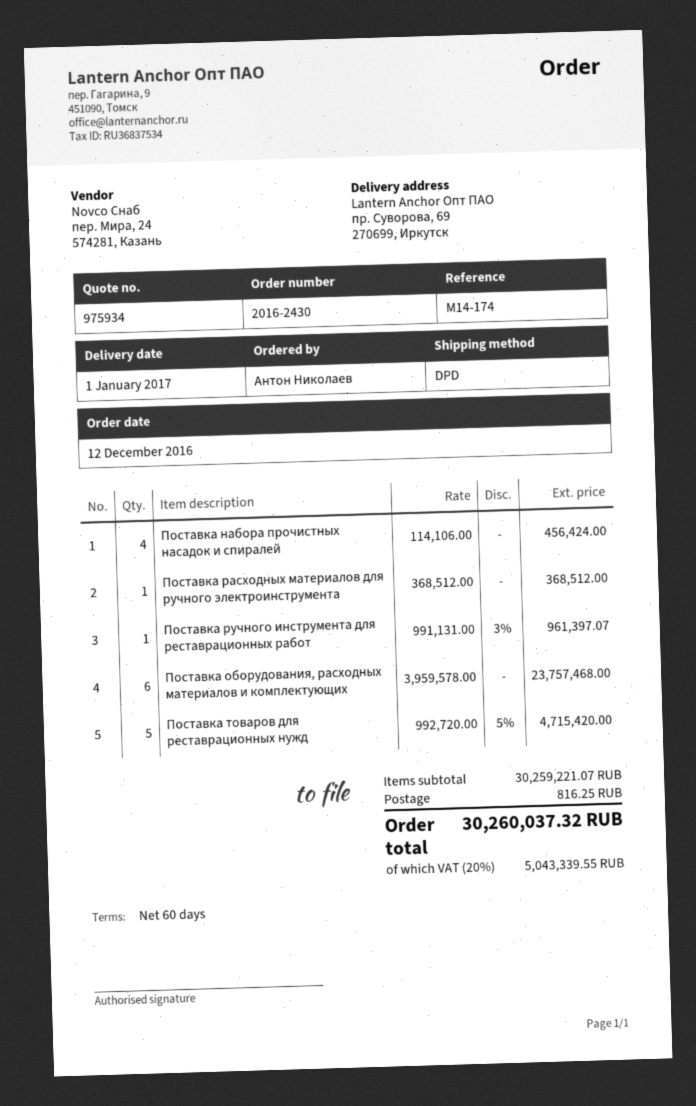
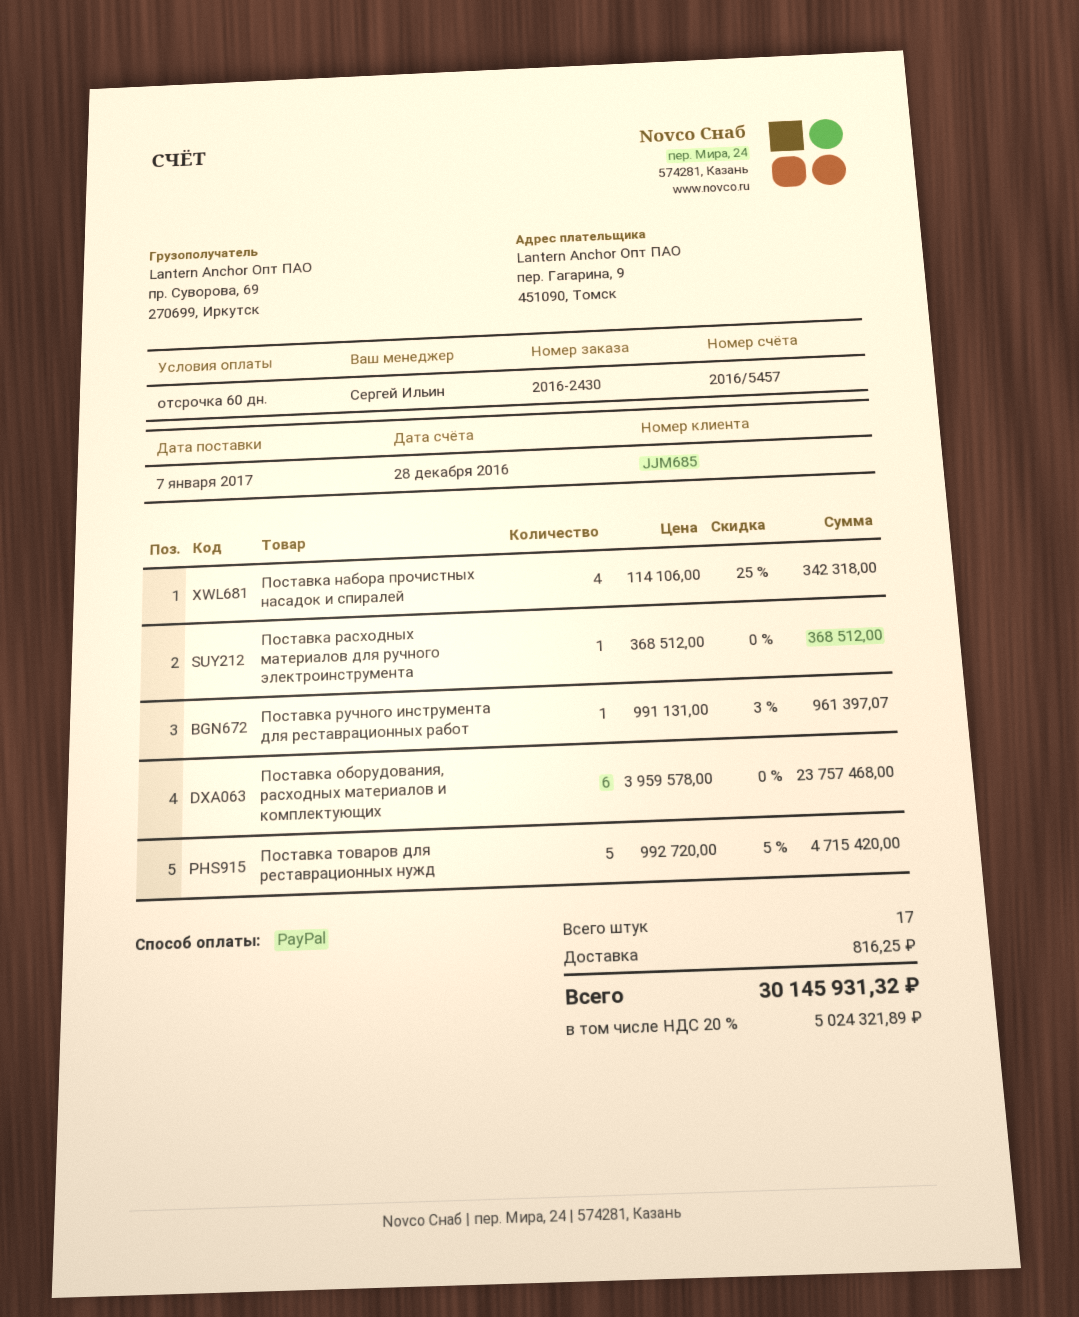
delivery date: 2017-01-01 -> 2017-01-07
Поставка набора прочистных насадок и спиралей: 4 x 114106.00 = 456424.00 -> 4 x 114106.00 - 25% = 342318.00
tax: 20% = 5043339.55 -> 20% = 5024321.89
total: 30260037.32 -> 30145931.32

